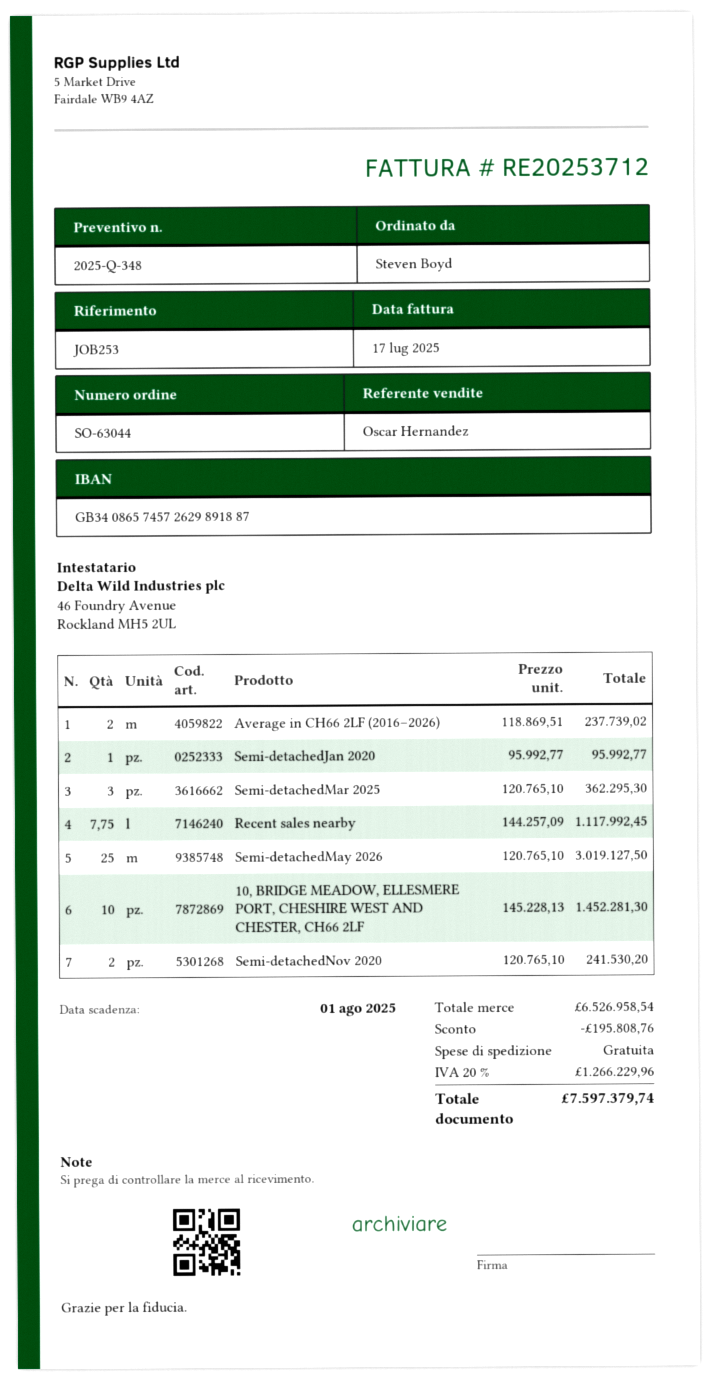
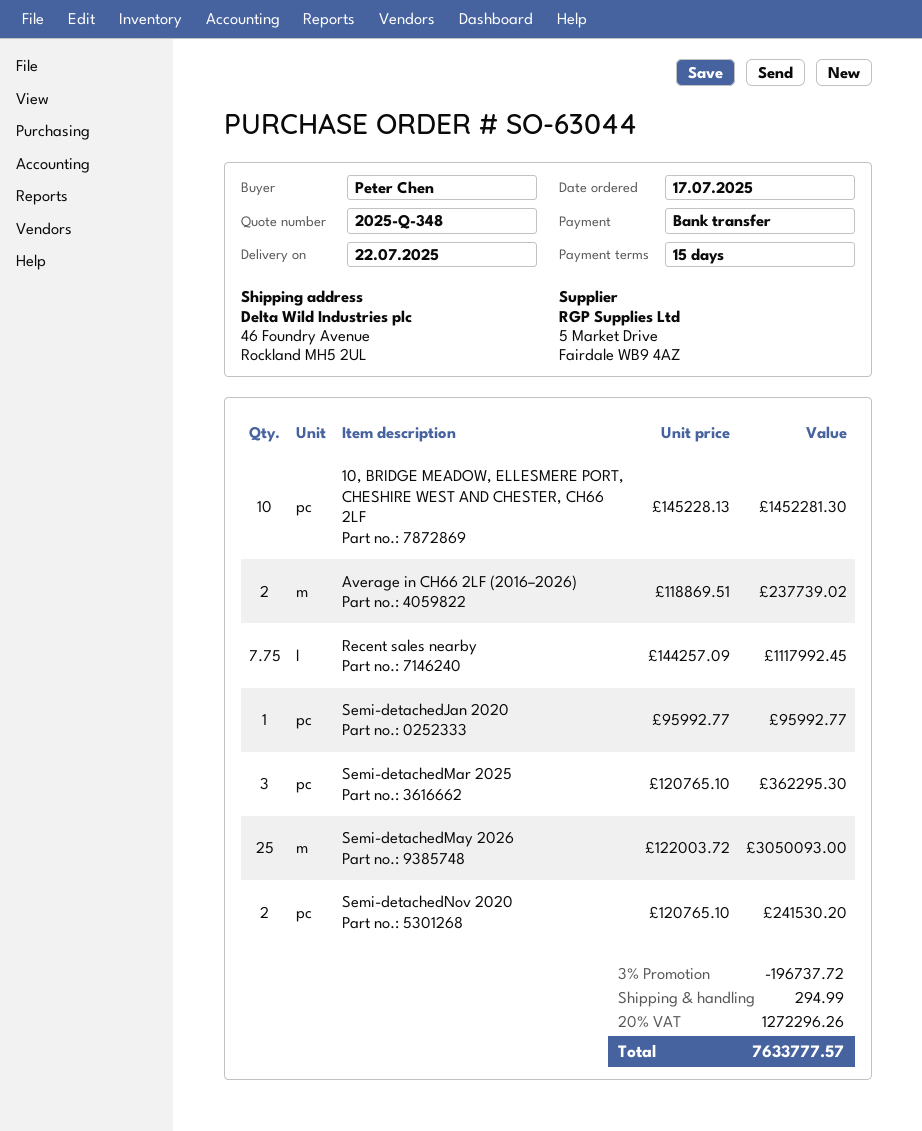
ordered by: Steven Boyd -> Peter Chen
Semi-detachedMay 2026: 25 x 120765.10 = 3019127.50 -> 25 x 122003.72 = 3050093.00
discount: 195808.76 -> 196737.72
shipping: 0.00 -> 294.99
tax: 20% = 1266229.96 -> 20% = 1272296.26
total: 7597379.74 -> 7633777.57

